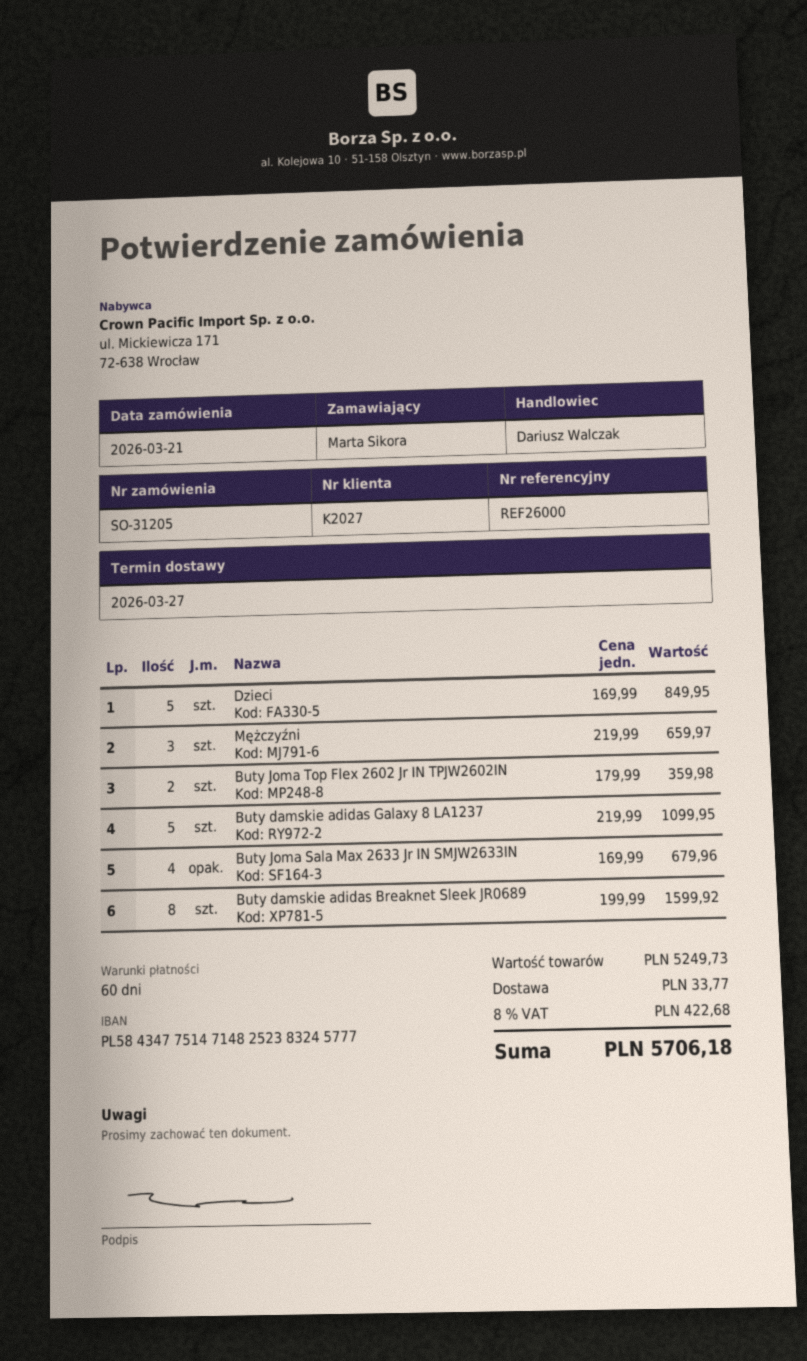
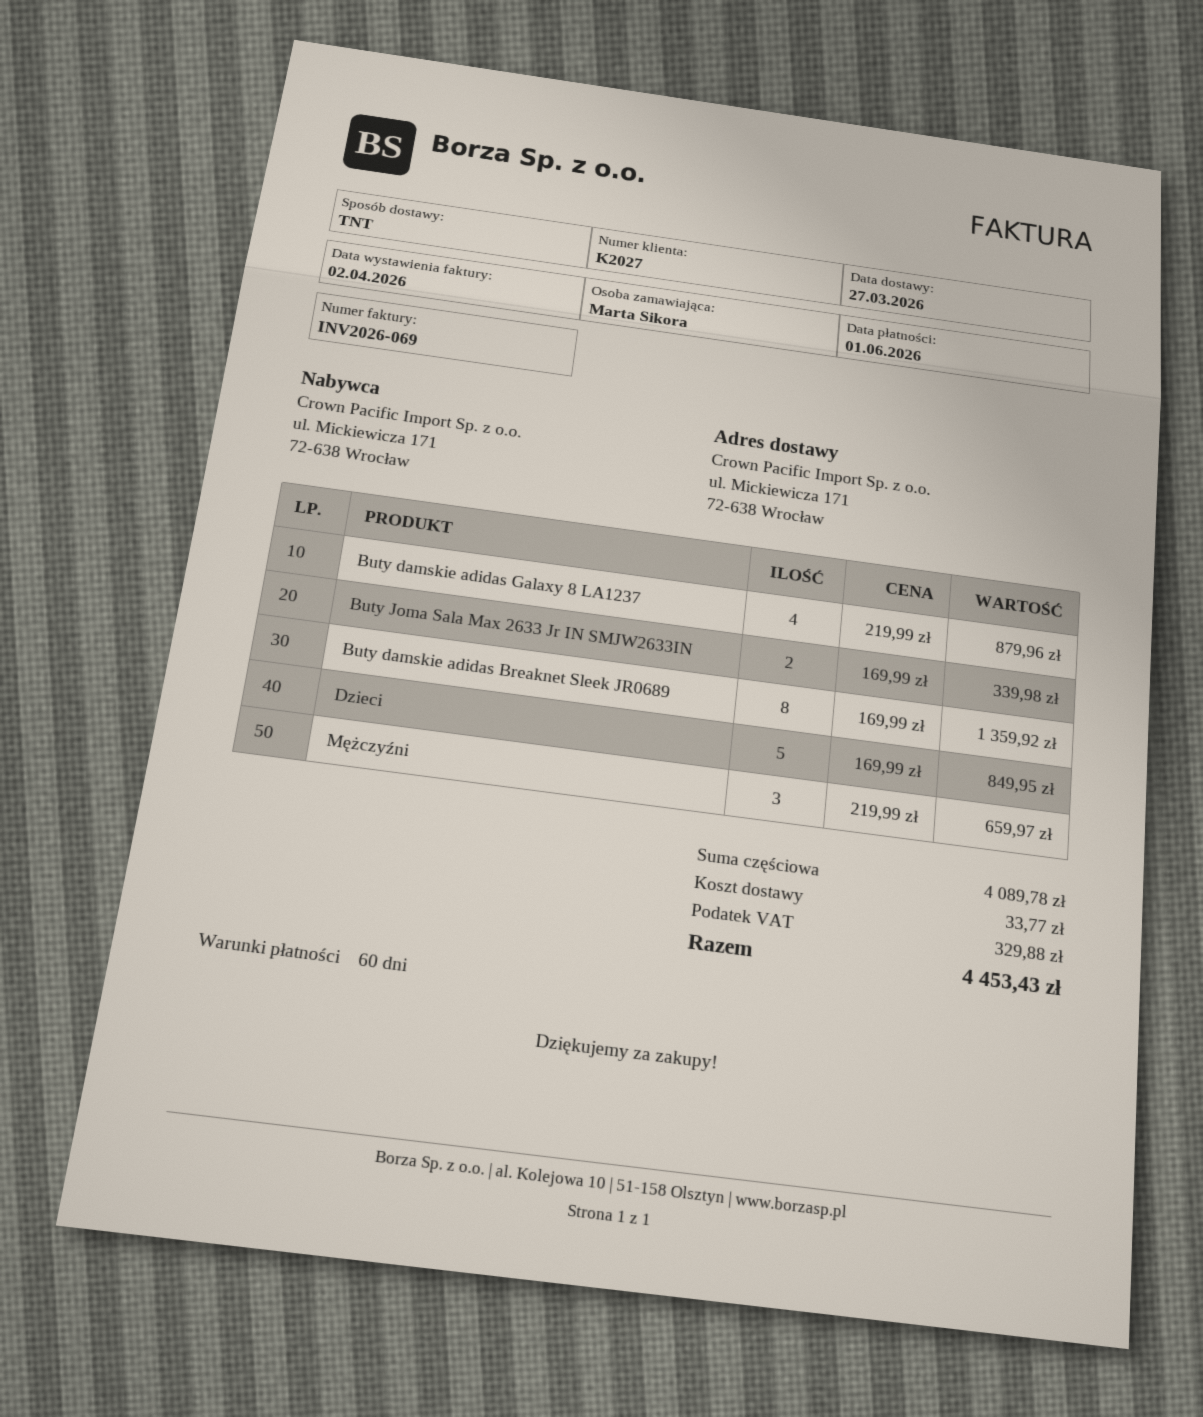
Buty Joma Top Flex 2602 Jr IN TPJW2602IN: 2 x 179.99 = 359.98 -> none
Buty damskie adidas Galaxy 8 LA1237: 5 x 219.99 = 1099.95 -> 4 x 219.99 = 879.96
Buty Joma Sala Max 2633 Jr IN SMJW2633IN: 4 x 169.99 = 679.96 -> 2 x 169.99 = 339.98
Buty damskie adidas Breaknet Sleek JR0689: 8 x 199.99 = 1599.92 -> 8 x 169.99 = 1359.92
subtotal: 5249.73 -> 4089.78
tax: 422.68 -> 329.88
total: 5706.18 -> 4453.43

